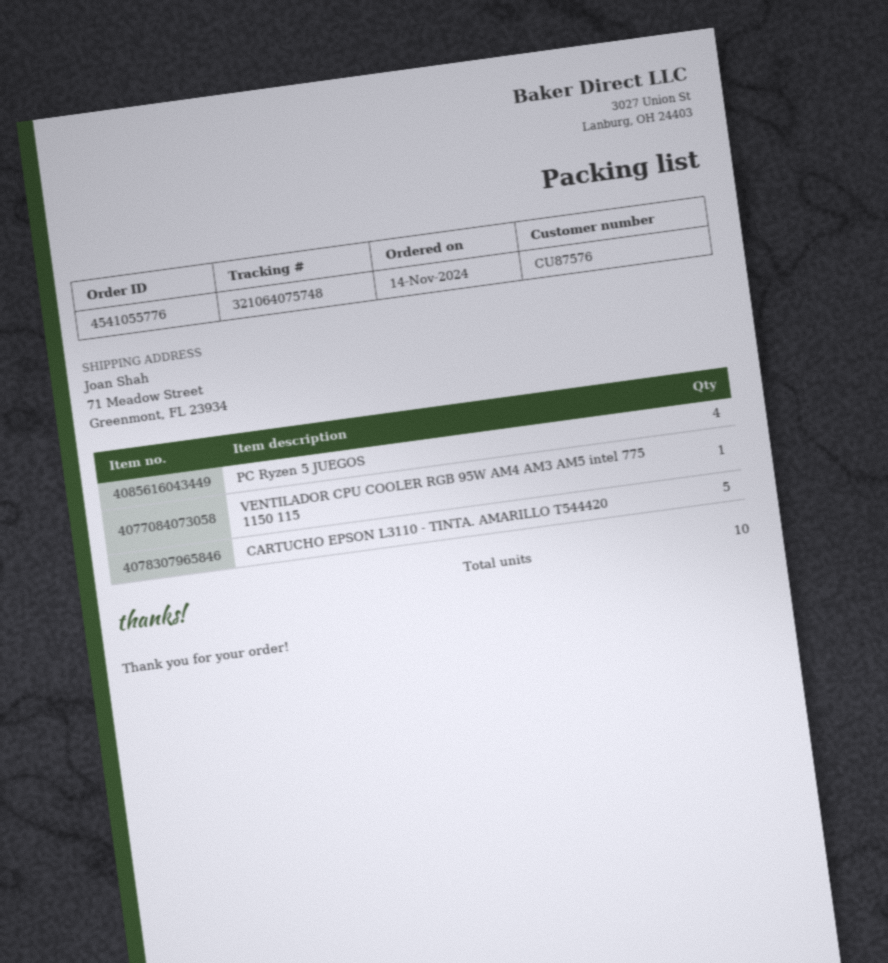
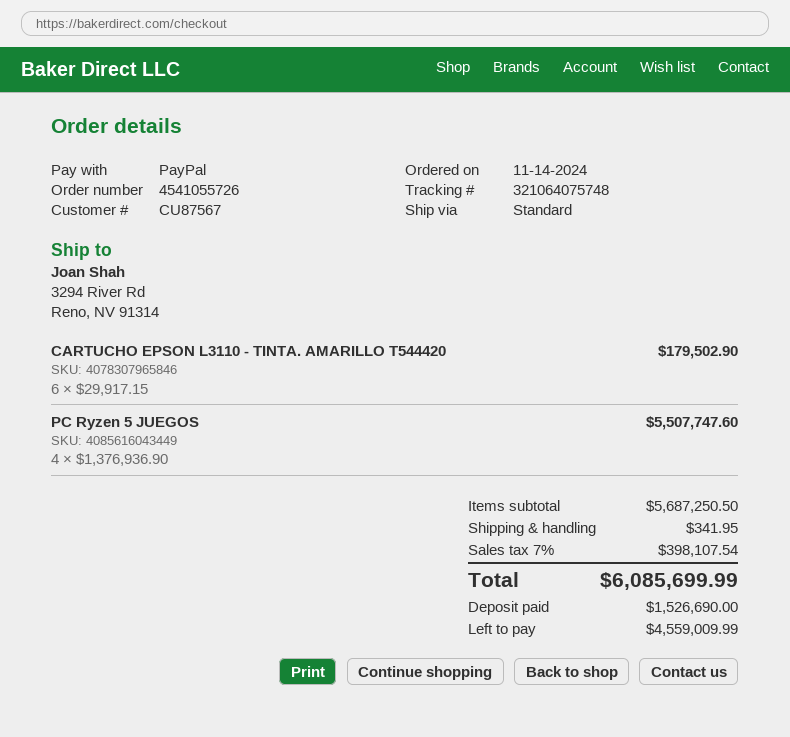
order number: 4541055776 -> 4541055726
customer number: CU87576 -> CU87567
ship to: 71 Meadow Street, Greenmont, FL 23934 -> 3294 River Rd, Reno, NV 91314
VENTILADOR CPU COOLER RGB 95W AM4 AM3 AM5 intel 775 1150 115: 1 -> none
CARTUCHO EPSON L3110 - TINTA. AMARILLO T544420: 5 -> 6

